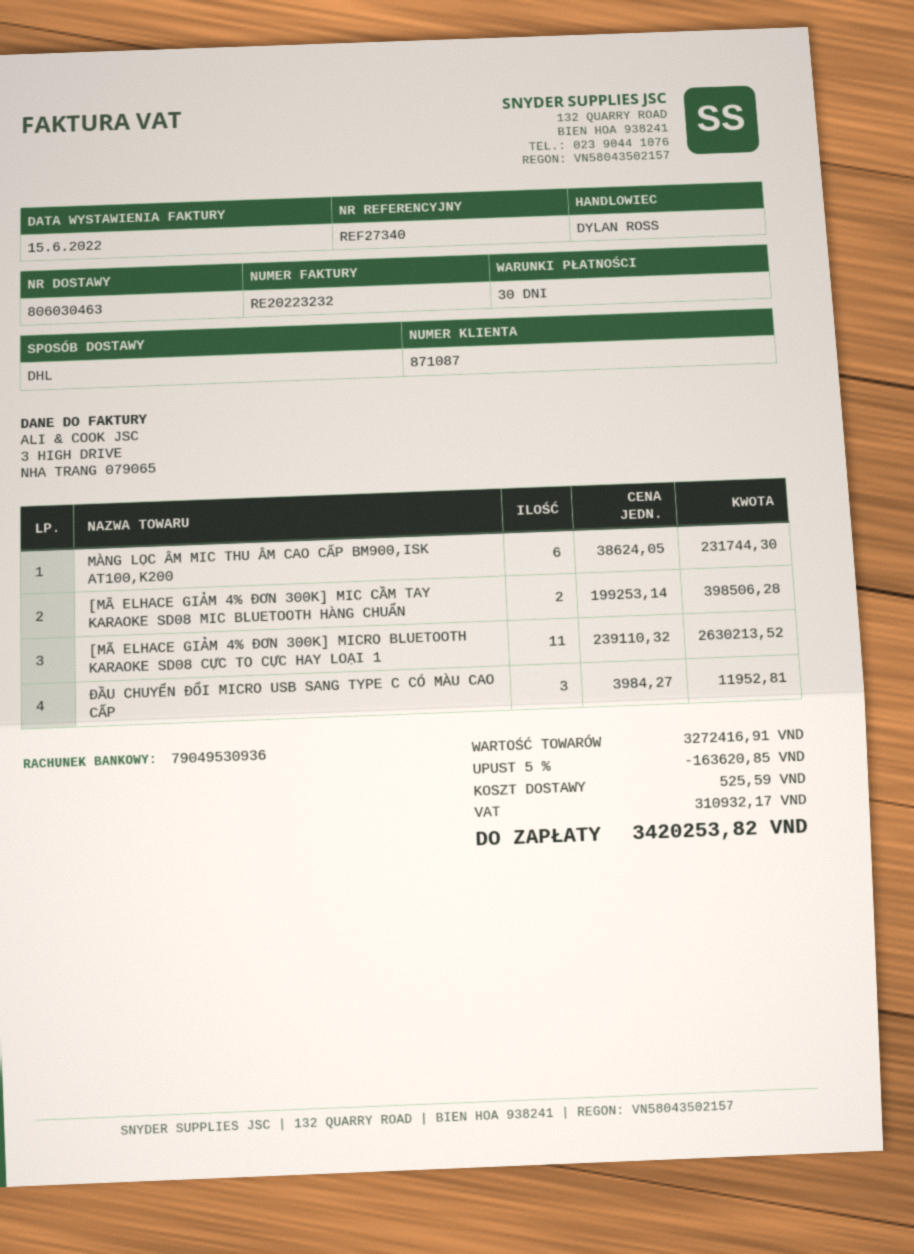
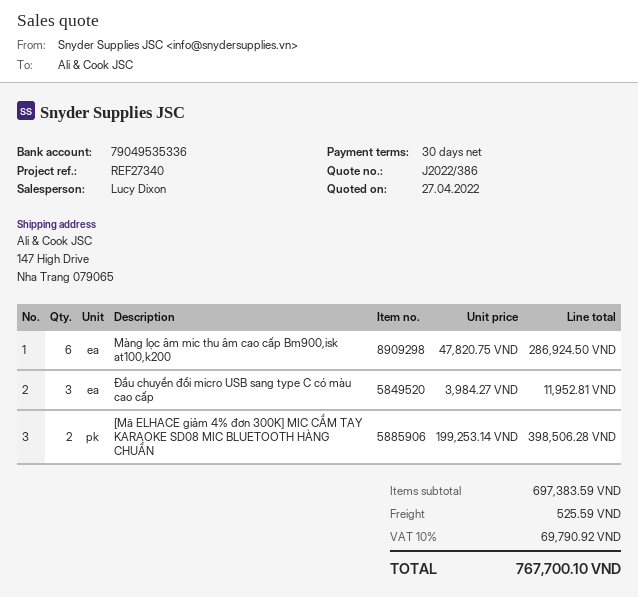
sales rep: DYLAN ROSS -> Lucy Dixon
bank account: 79049530936 -> 79049535336
MÀNG LỌC ÂM MIC THU ÂM CAO CẤP BM900,ISK AT100,K200: 6 x 38624.05 = 231744.30 -> 6 x 47820.75 = 286924.50
[MÃ ELHACE GIẢM 4% ĐƠN 300K] MICRO BLUETOOTH KARAOKE SD08 CỰC TO CỰC HAY LOẠI 1: 11 x 239110.32 = 2630213.52 -> none
subtotal: 3272416.91 -> 697383.59
discount: 5% = 163620.85 -> none
tax: 310932.17 -> 69790.92
total: 3420253.82 -> 767700.10

